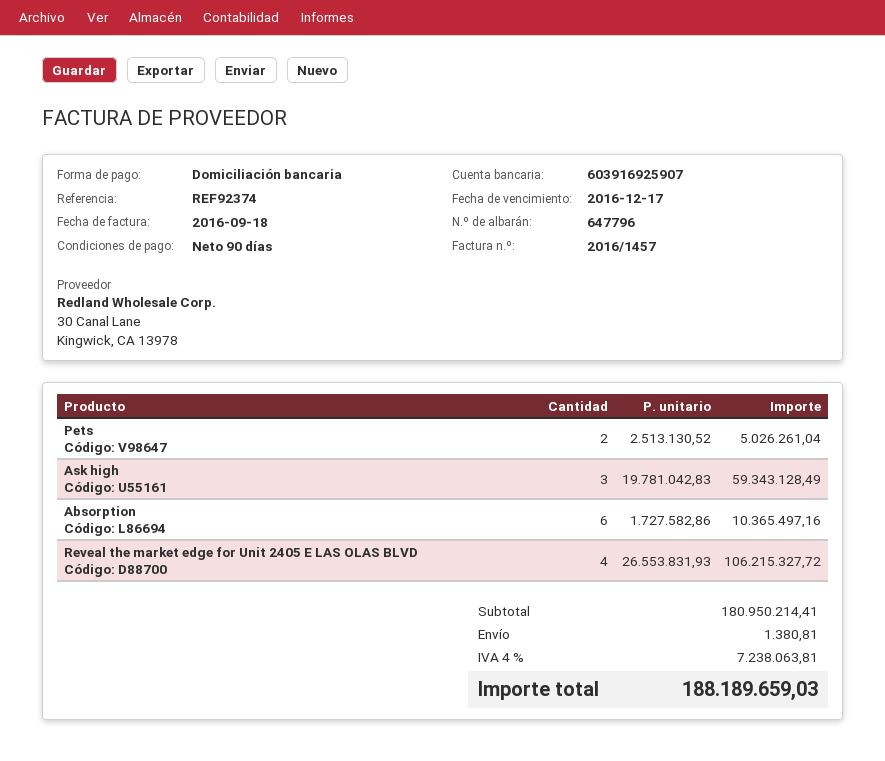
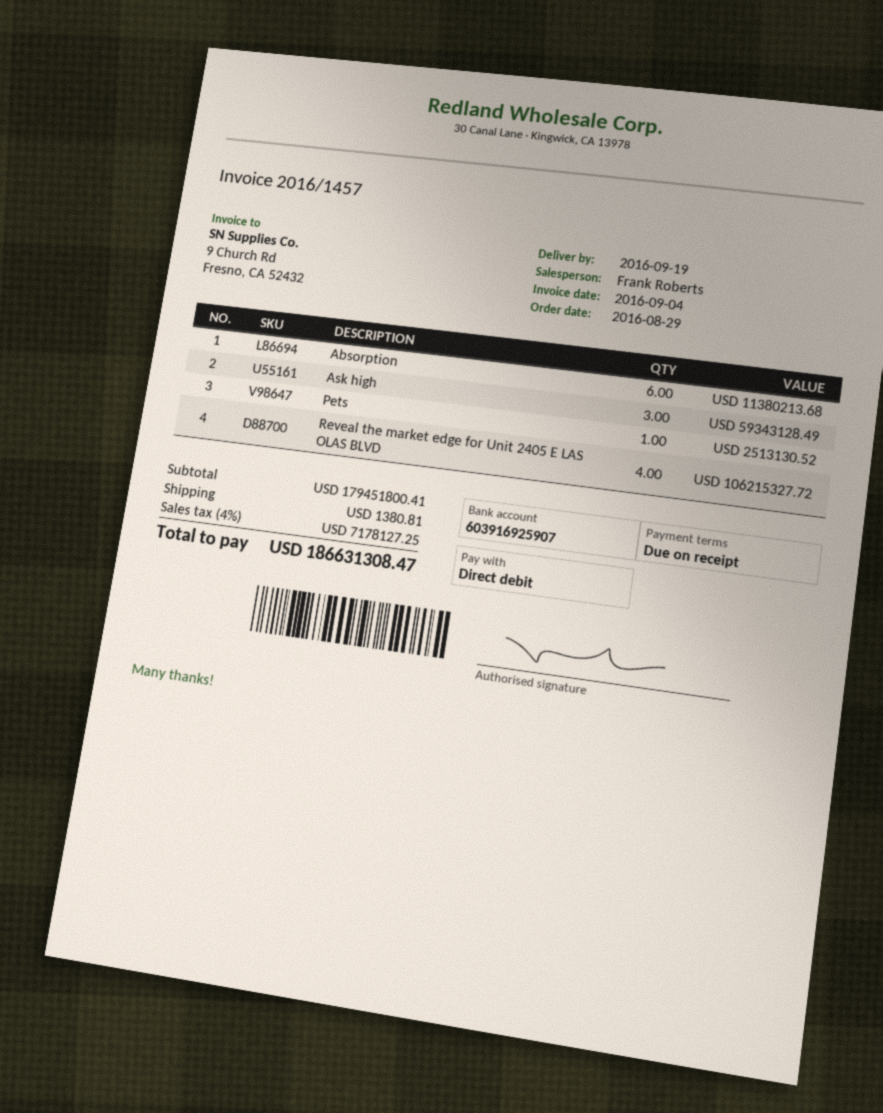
invoice date: 2016-09-18 -> 2016-09-04
payment terms: 90 days -> on receipt
Pets: 2 for 5026261.04 -> 1 for 2513130.52
Absorption: 6 for 10365497.16 -> 6 for 11380213.68
subtotal: 180950214.41 -> 179451800.41
tax: 4% = 7238063.81 -> 4% = 7178127.25
total: 188189659.03 -> 186631308.47

